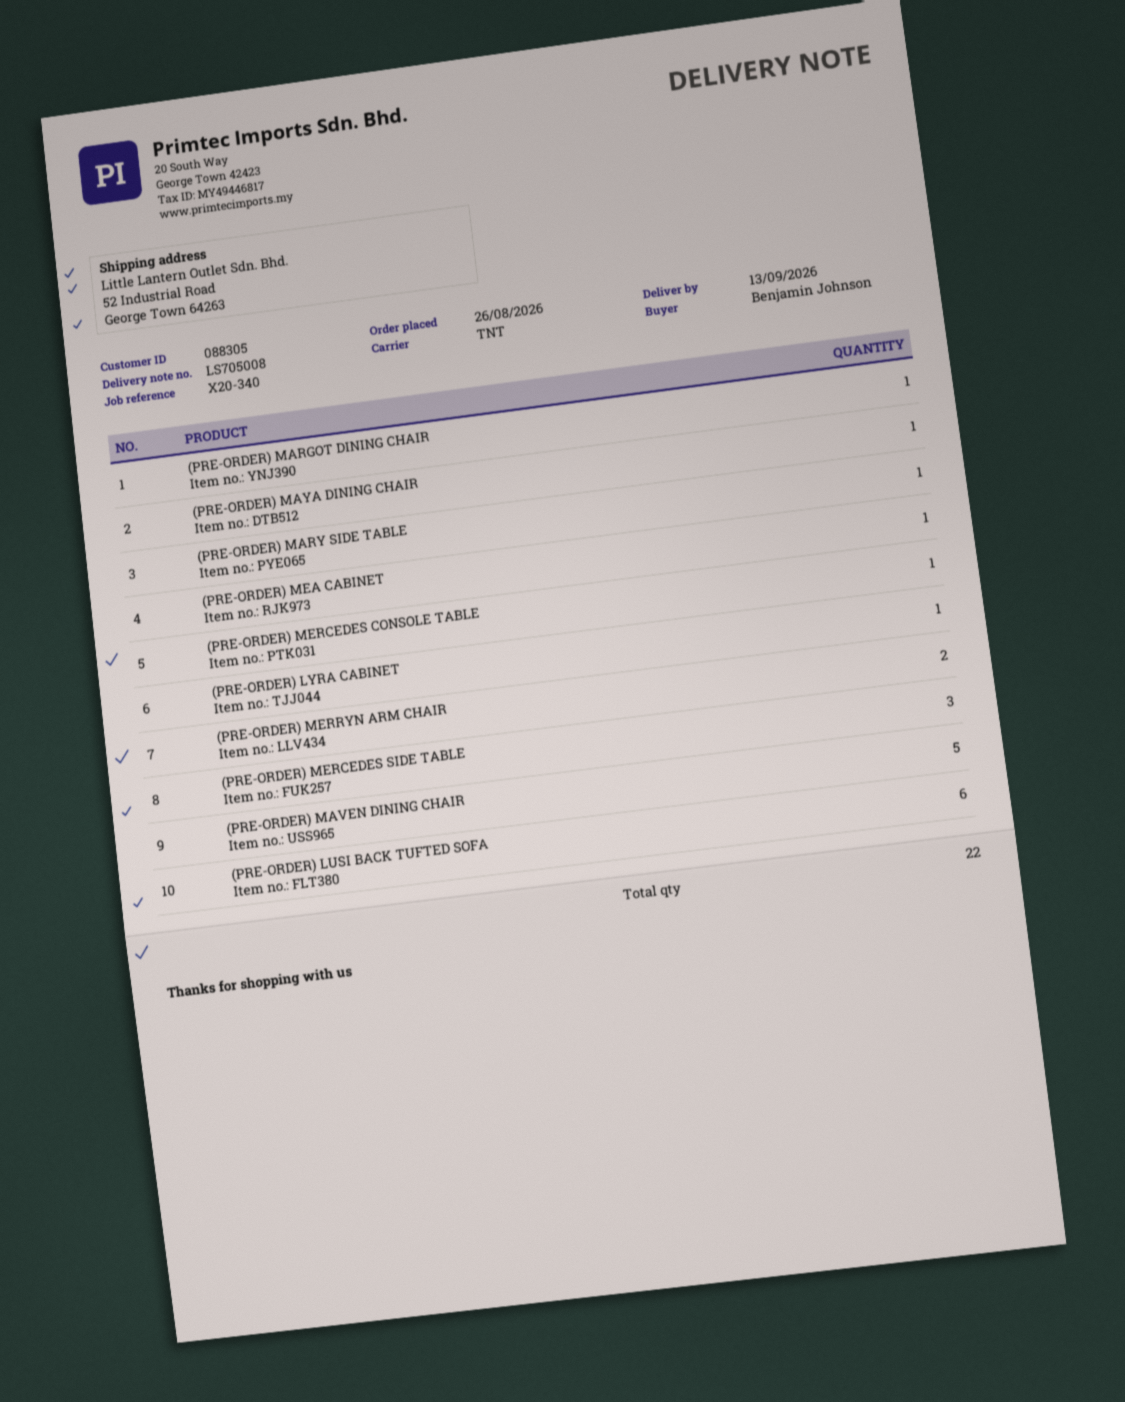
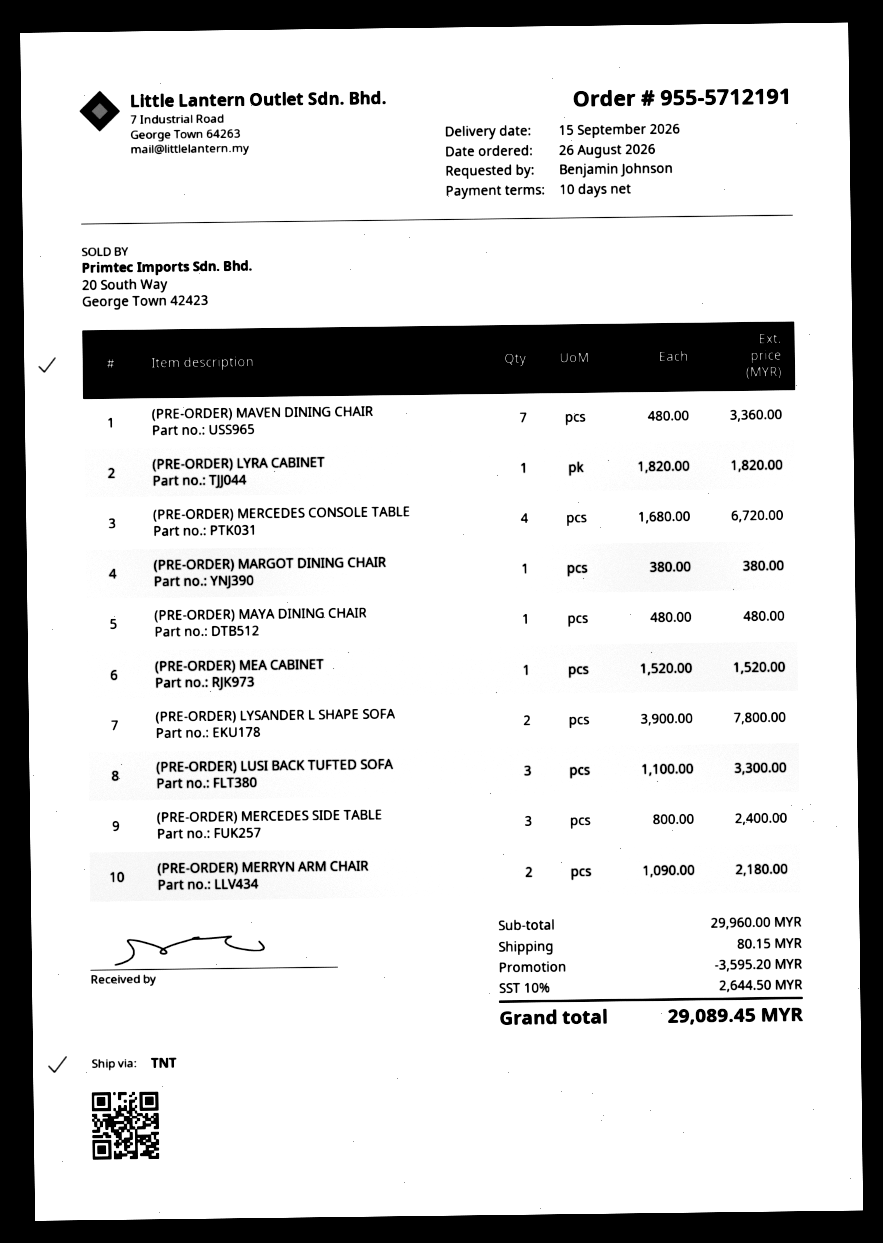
delivery date: 2026-09-13 -> 2026-09-15
(PRE-ORDER) MARY SIDE TABLE: 1 -> none
(PRE-ORDER) MERCEDES CONSOLE TABLE: 1 -> 4
(PRE-ORDER) MAVEN DINING CHAIR: 5 -> 7
(PRE-ORDER) LUSI BACK TUFTED SOFA: 6 -> 3
(PRE-ORDER) LYSANDER L SHAPE SOFA: none -> 2

